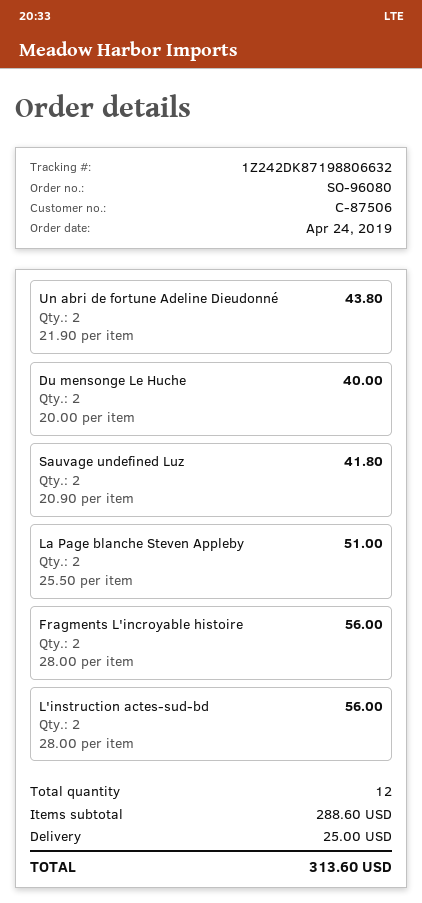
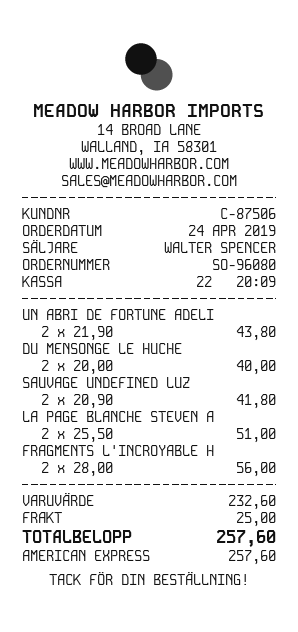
L'instruction actes-sud-bd: 2 x 28.00 = 56.00 -> none
subtotal: 288.60 -> 232.60
total: 313.60 -> 257.60

